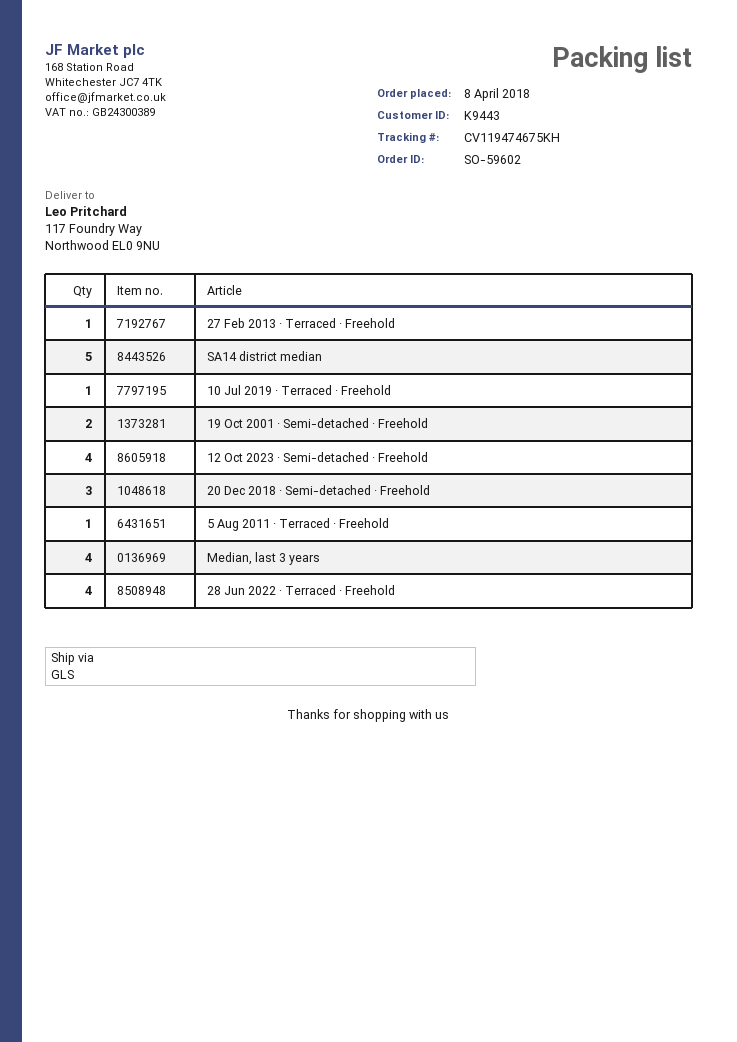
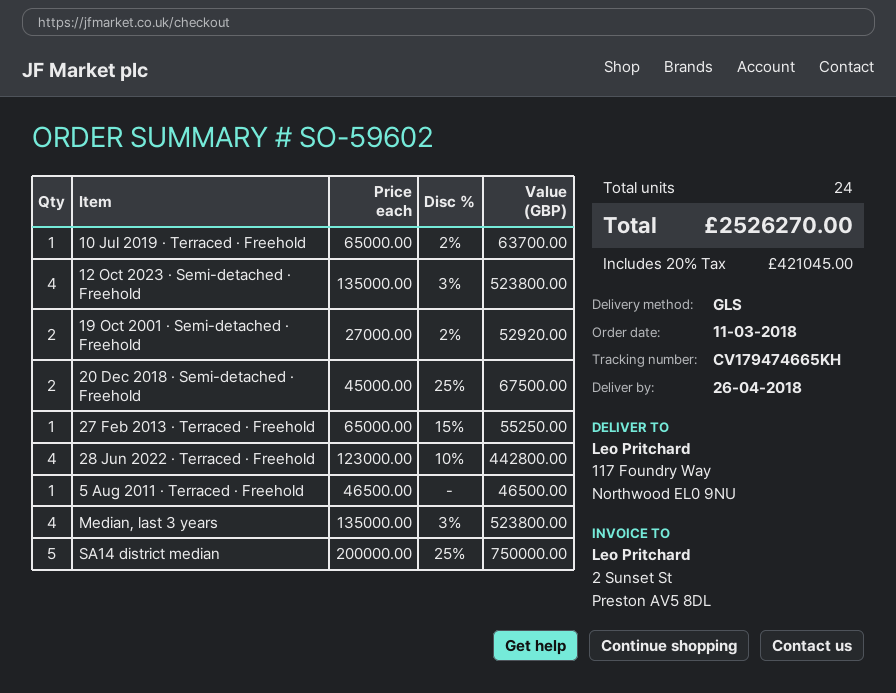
order date: 2018-04-08 -> 2018-03-11
tracking number: CV119474675KH -> CV179474665KH
20 Dec 2018 · Semi-detached · Freehold: 3 -> 2

